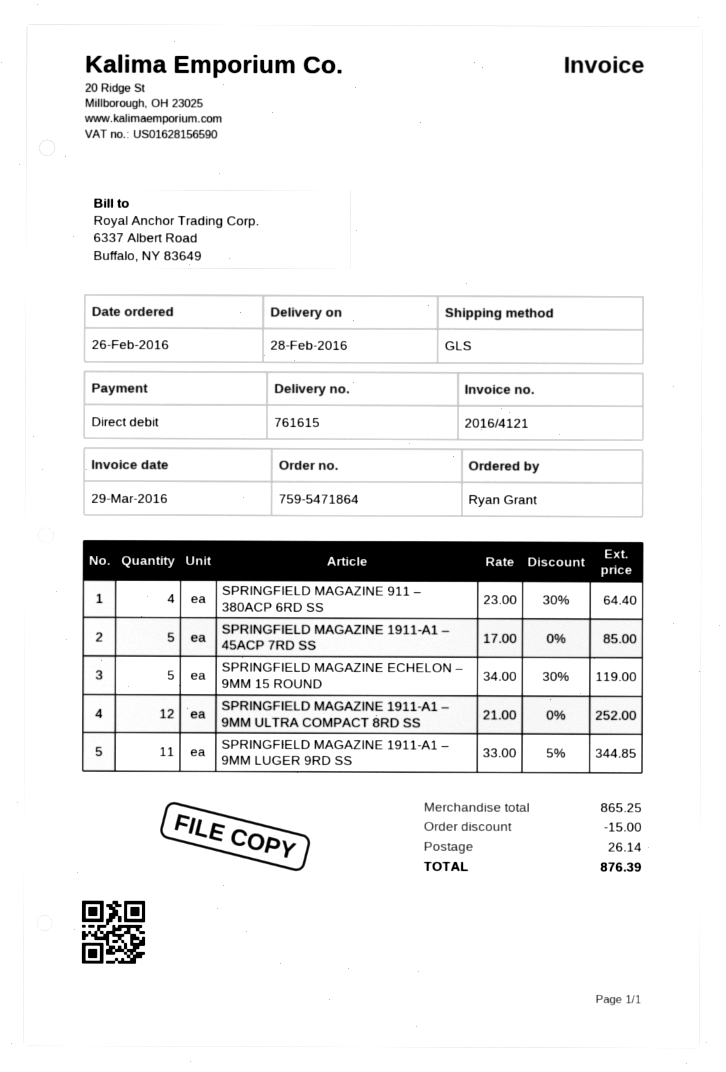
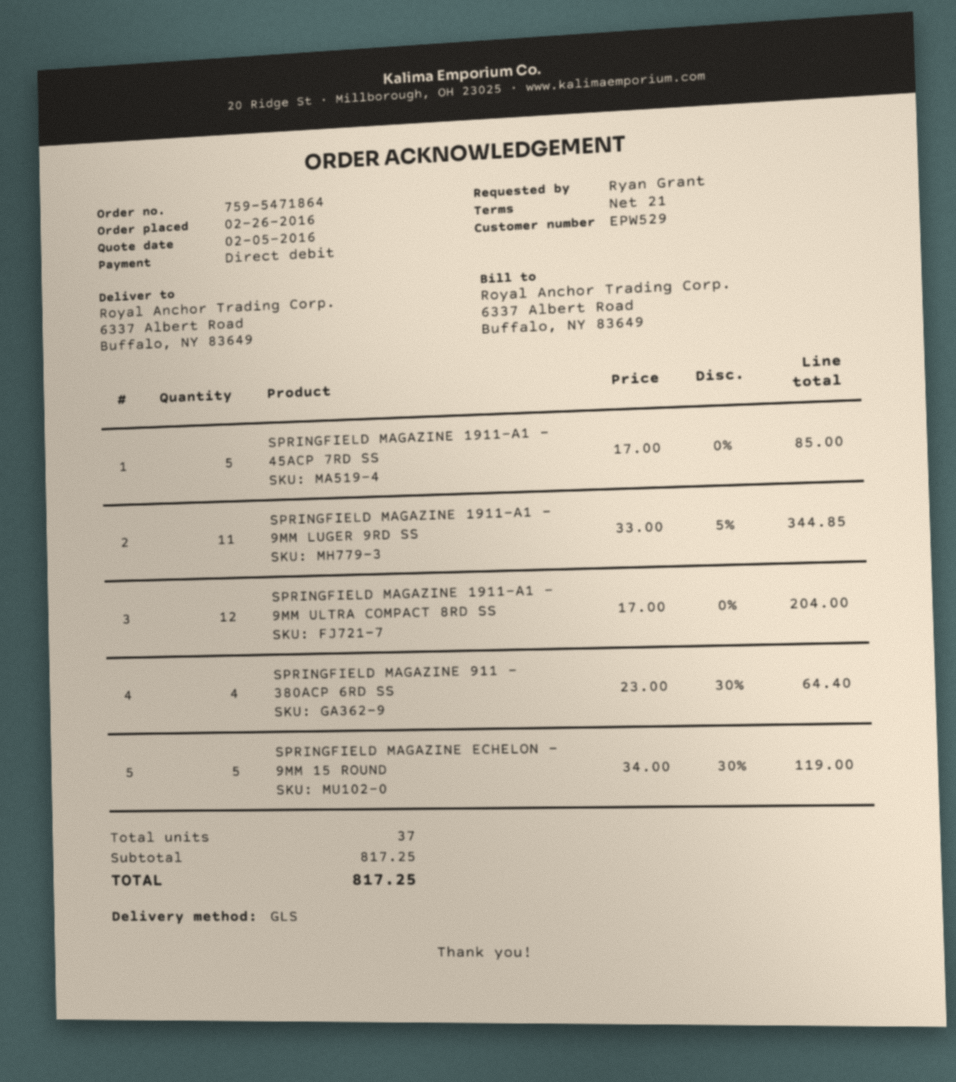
SPRINGFIELD MAGAZINE 1911-A1 – 9MM ULTRA COMPACT 8RD SS: 12 x 21.00 = 252.00 -> 12 x 17.00 = 204.00
subtotal: 865.25 -> 817.25
discount: 15.00 -> none
shipping: 26.14 -> none
total: 876.39 -> 817.25

